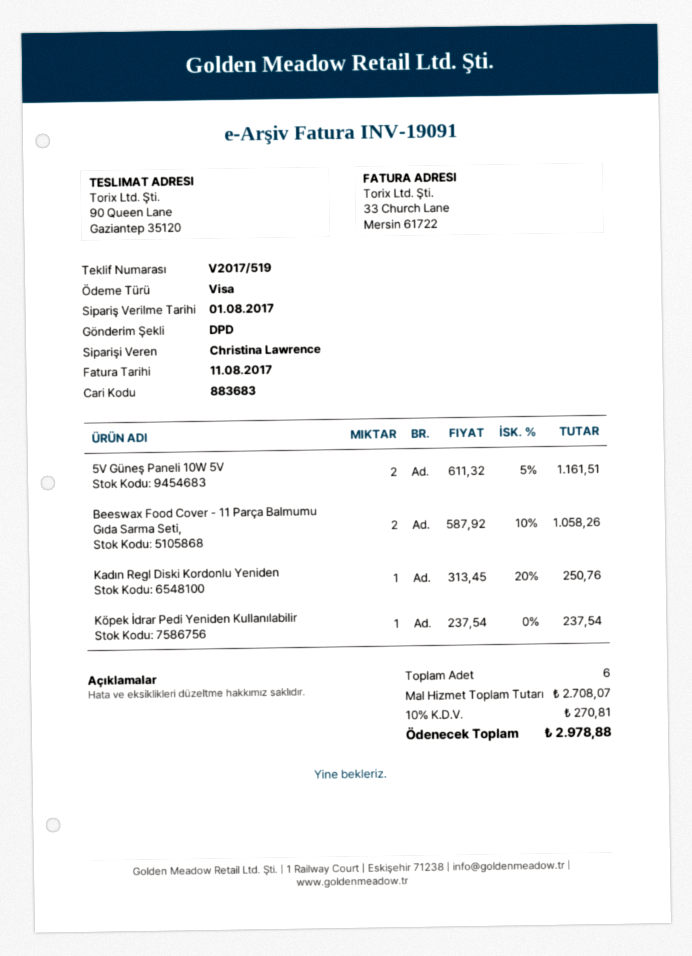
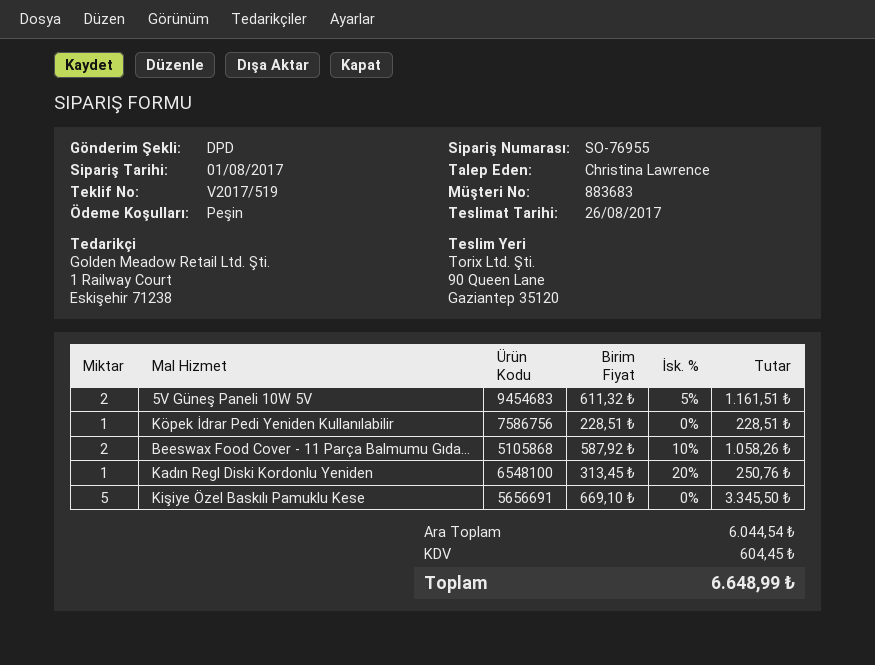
Köpek İdrar Pedi Yeniden Kullanılabilir: 1 x 237.54 = 237.54 -> 1 x 228.51 = 228.51
Kişiye Özel Baskılı Pamuklu Kese: none -> 5 x 669.10 = 3345.50
subtotal: 2708.07 -> 6044.54
tax: 270.81 -> 604.45
total: 2978.88 -> 6648.99

